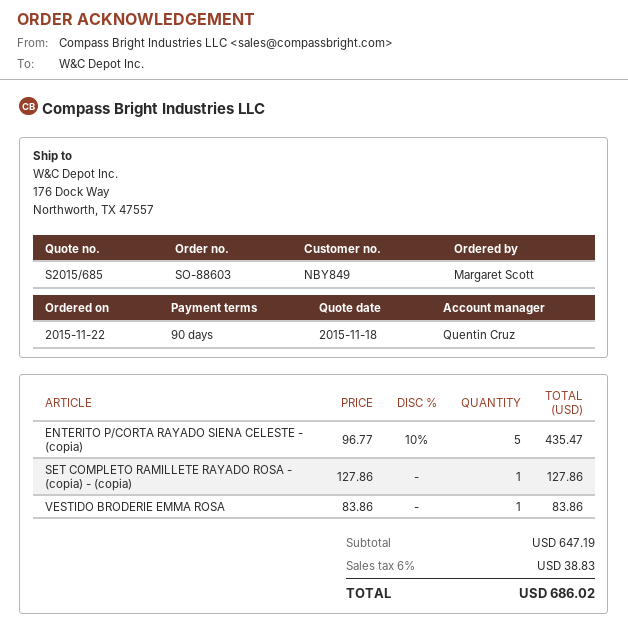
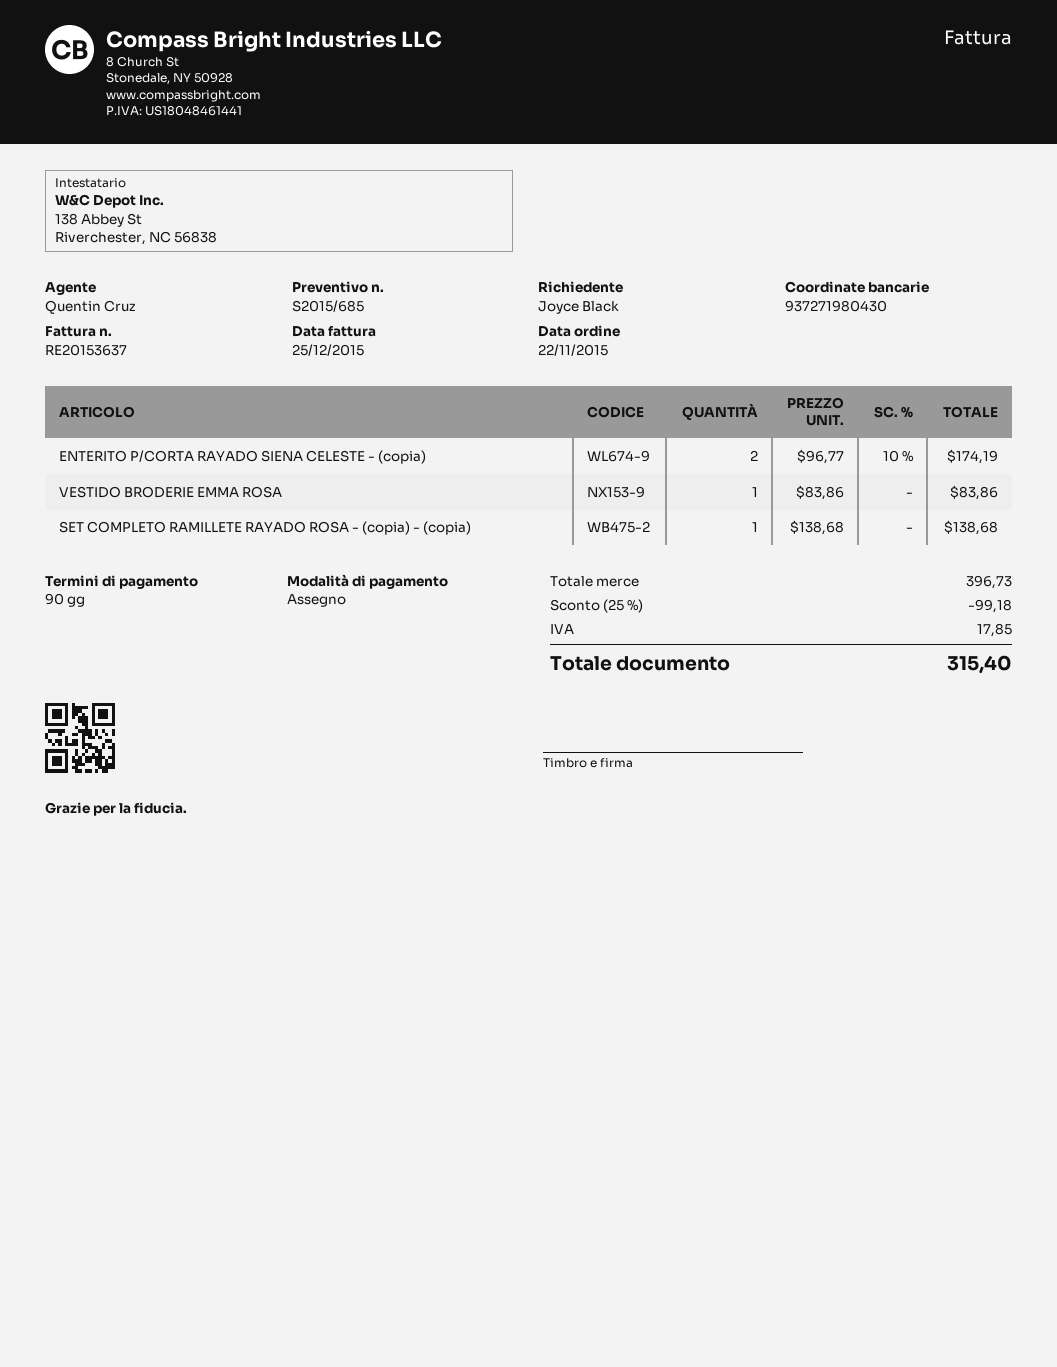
ordered by: Margaret Scott -> Joyce Black
ENTERITO P/CORTA RAYADO SIENA CELESTE - (copia): 5 x 96.77 - 10% = 435.47 -> 2 x 96.77 - 10% = 174.19
SET COMPLETO RAMILLETE RAYADO ROSA - (copia) - (copia): 1 x 127.86 = 127.86 -> 1 x 138.68 = 138.68
subtotal: 647.19 -> 396.73
discount: none -> 25% = 99.18
tax: 38.83 -> 17.85
total: 686.02 -> 315.40

